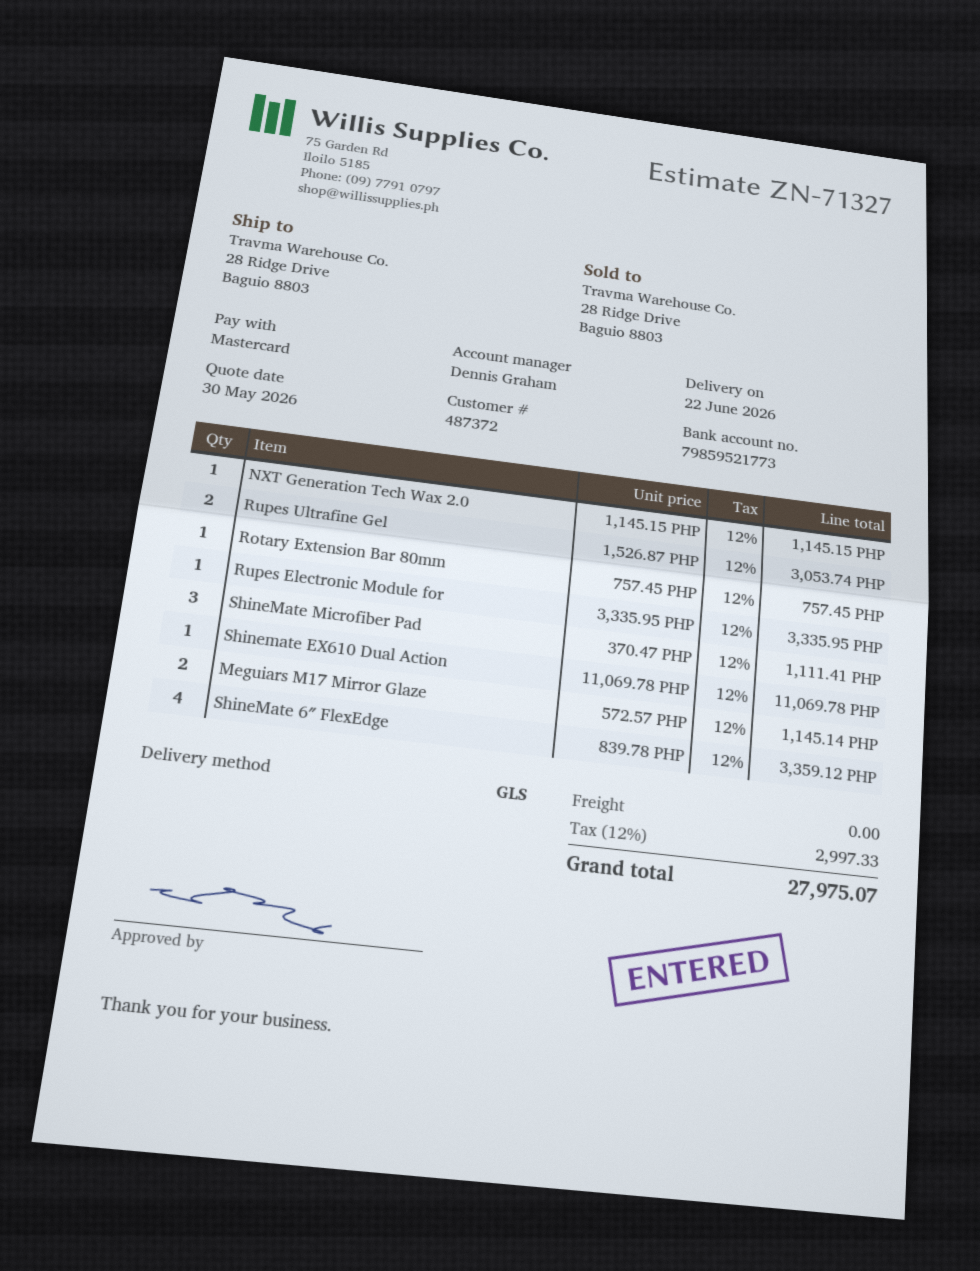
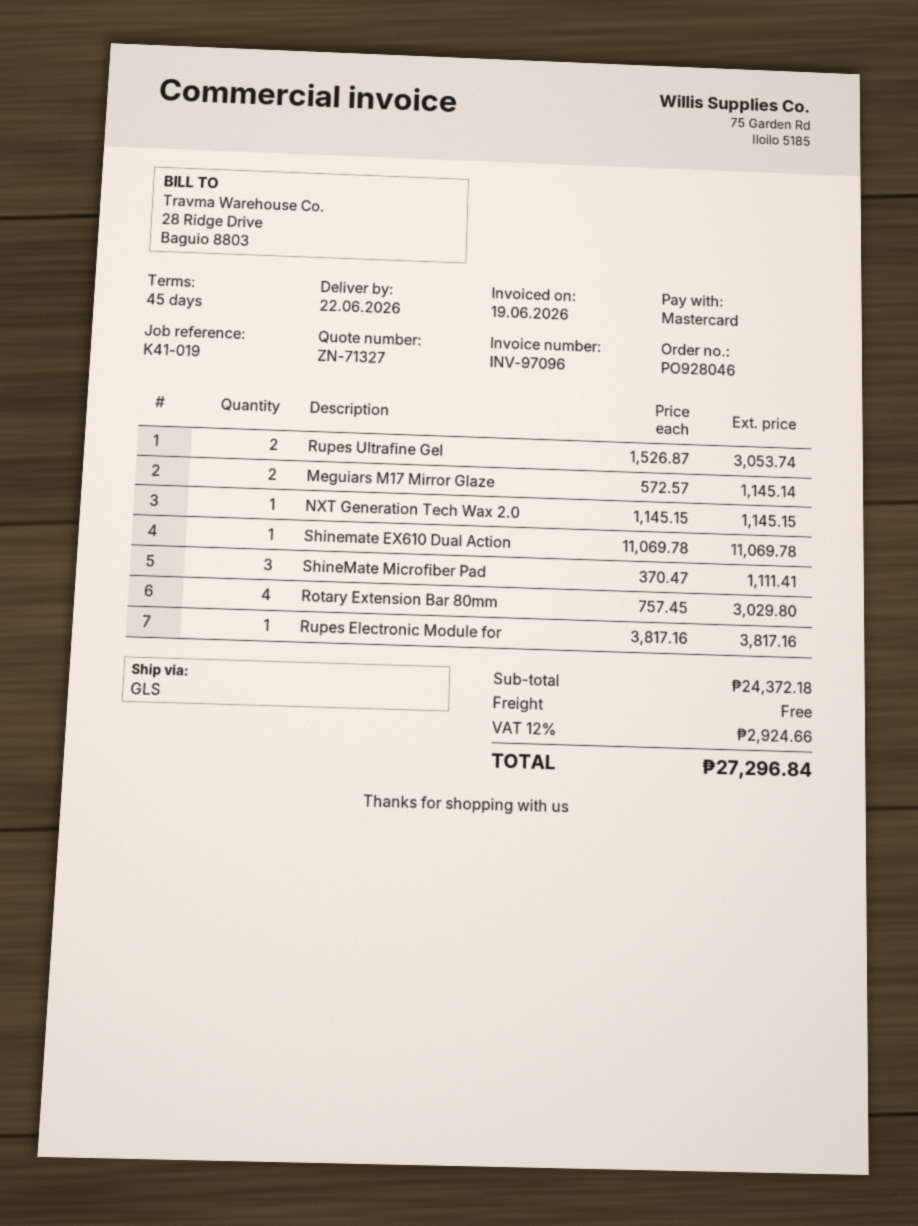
Rotary Extension Bar 80mm: 1 x 757.45 = 757.45 -> 4 x 757.45 = 3029.80
Rupes Electronic Module for: 1 x 3335.95 = 3335.95 -> 1 x 3817.16 = 3817.16
ShineMate 6″ FlexEdge: 4 x 839.78 = 3359.12 -> none
tax: 12% = 2997.33 -> 12% = 2924.66
total: 27975.07 -> 27296.84

